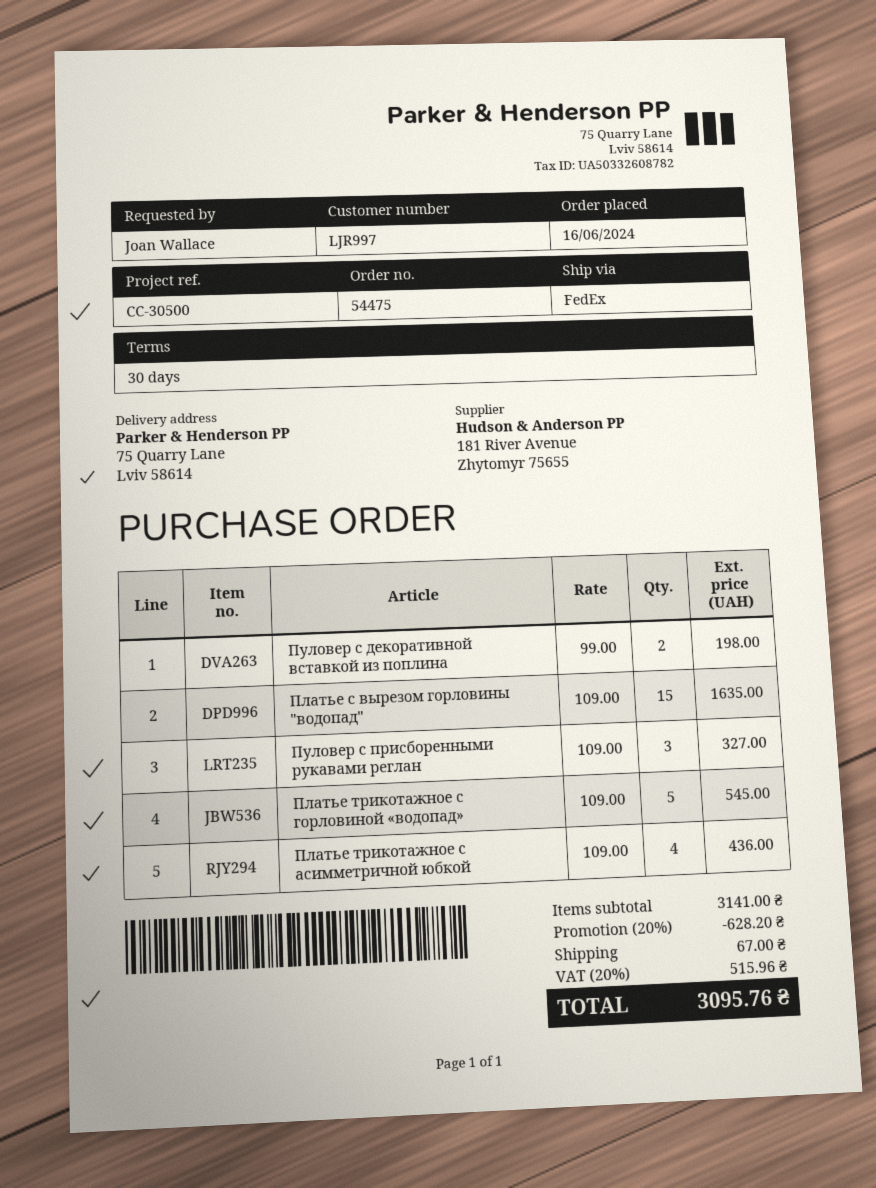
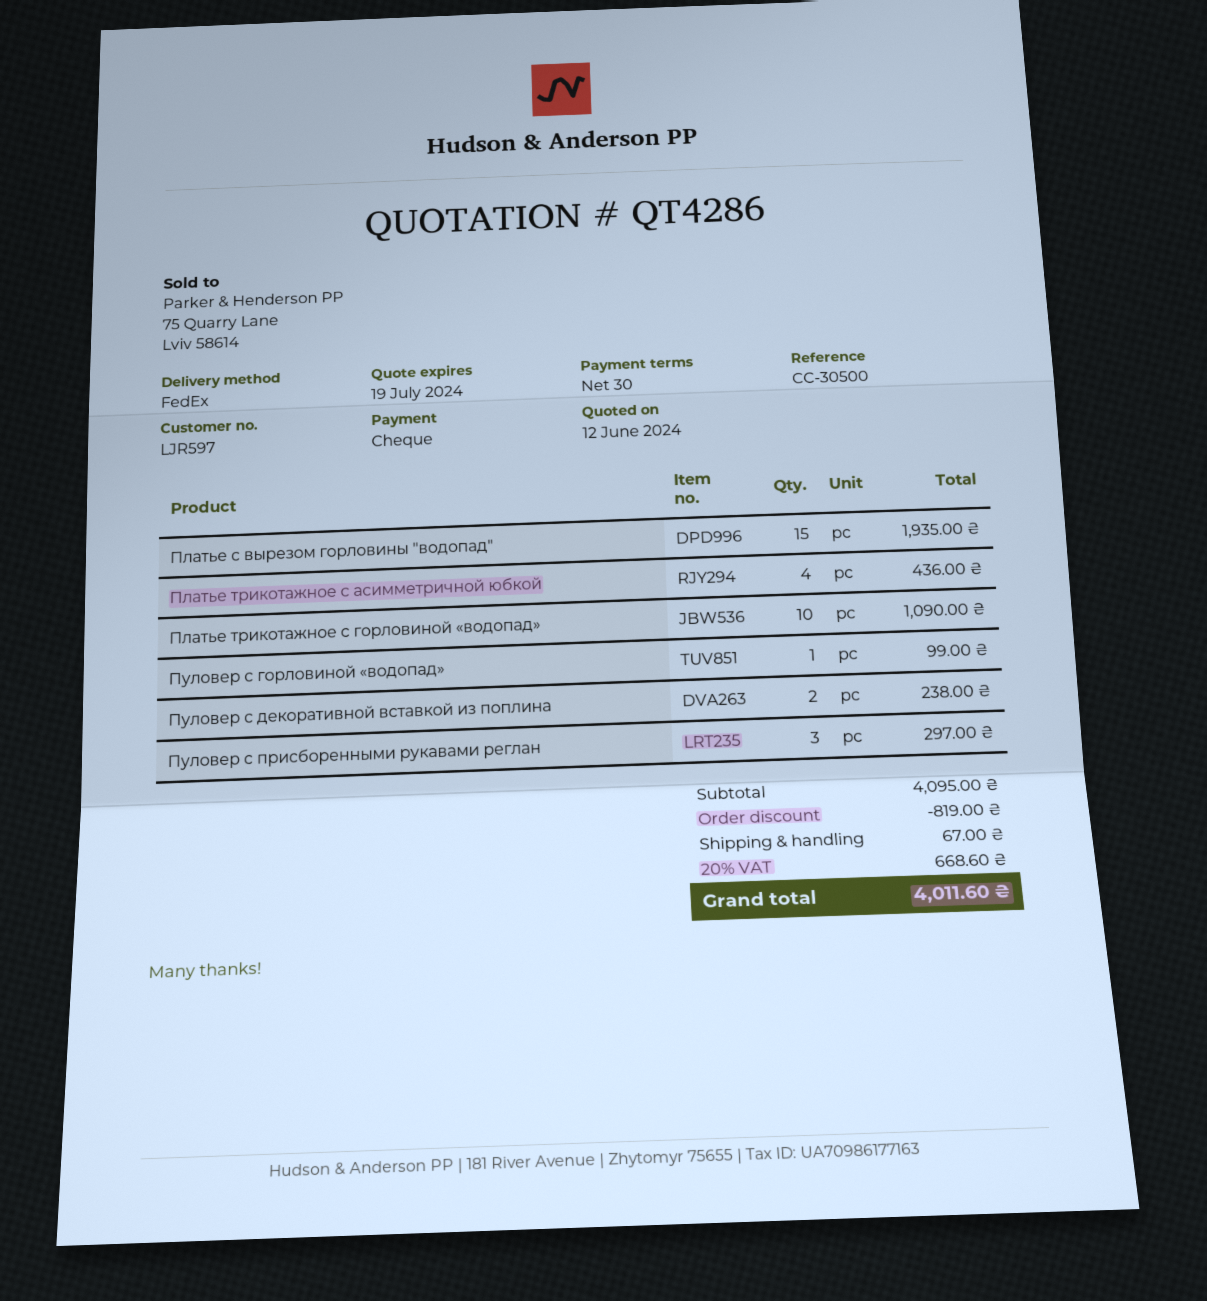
customer number: LJR997 -> LJR597
Пуловер с декоративной вставкой из поплина: 2 for 198.00 -> 2 for 238.00
Платье с вырезом горловины "водопад": 15 for 1635.00 -> 15 for 1935.00
Пуловер с присборенными рукавами реглан: 3 for 327.00 -> 3 for 297.00
Платье трикотажное с горловиной «водопад»: 5 for 545.00 -> 10 for 1090.00
Пуловер с горловиной «водопад»: none -> 1 for 99.00
subtotal: 3141.00 -> 4095.00
discount: 628.20 -> 819.00
tax: 20% = 515.96 -> 20% = 668.60
total: 3095.76 -> 4011.60

